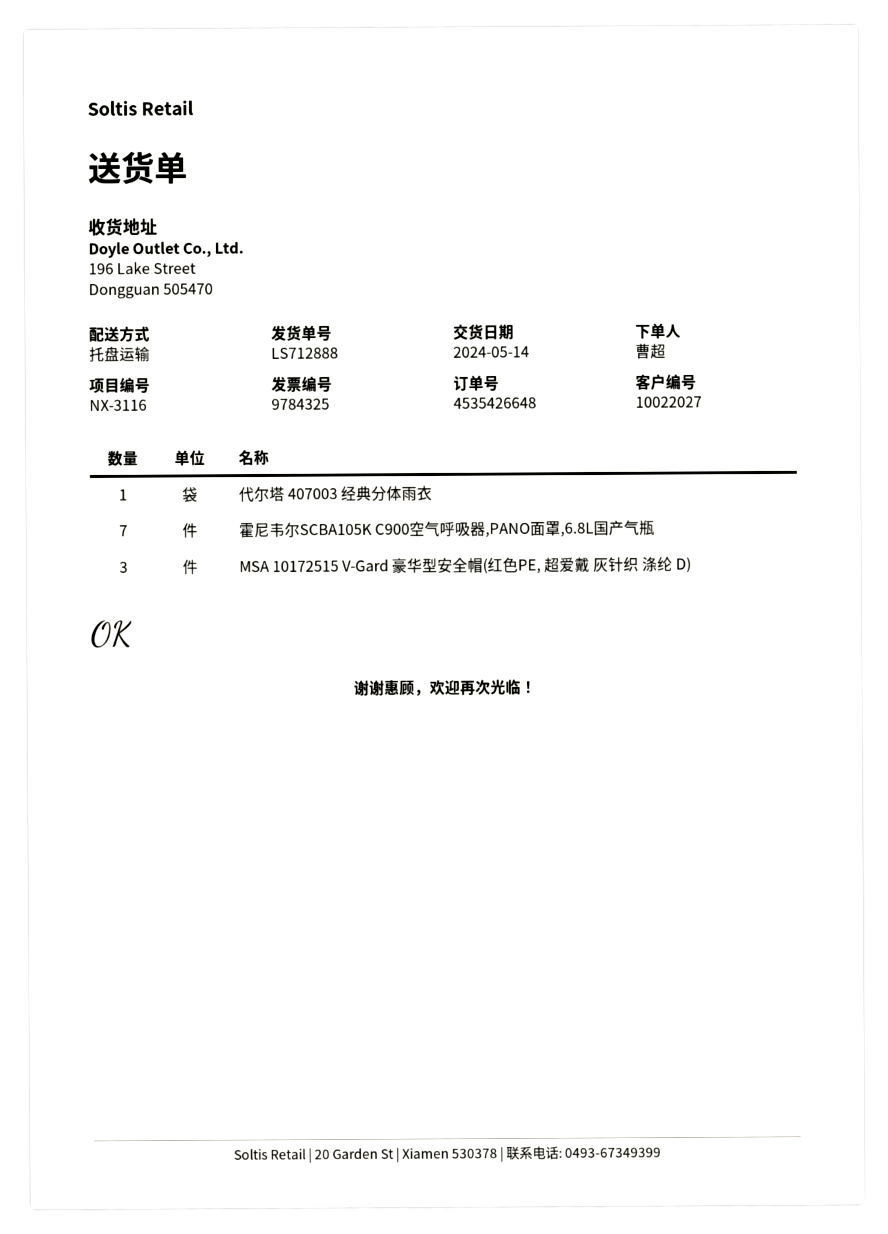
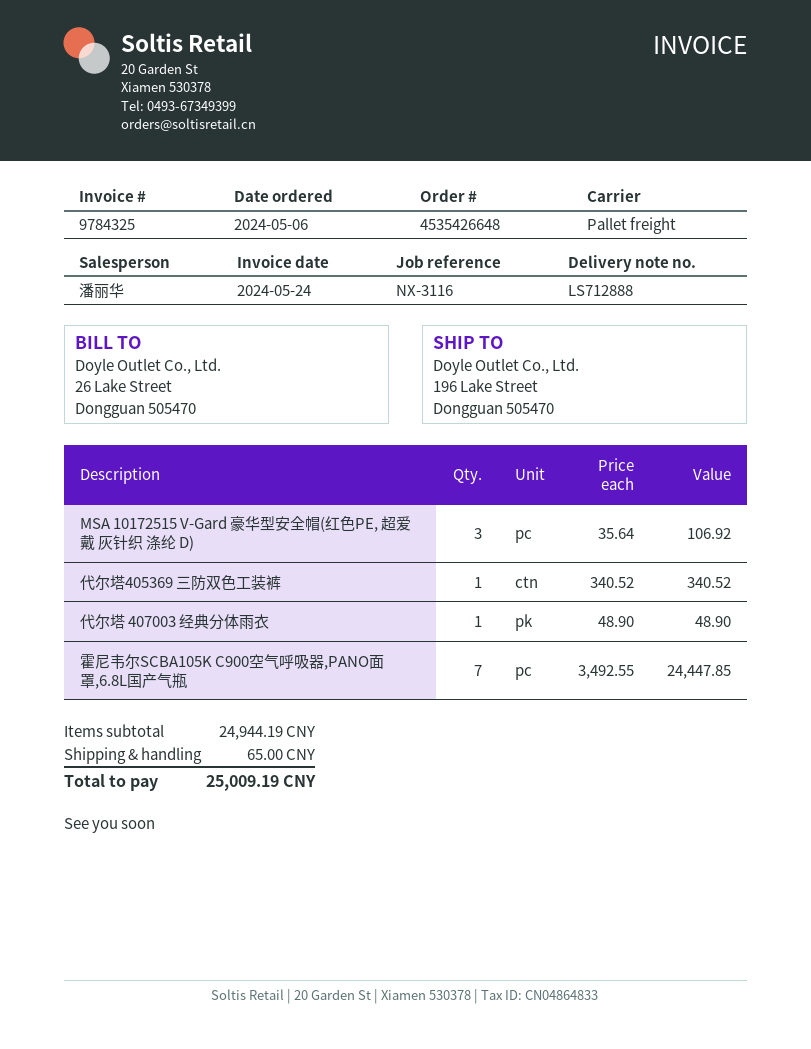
代尔塔405369 三防双色工装裤: none -> 1

